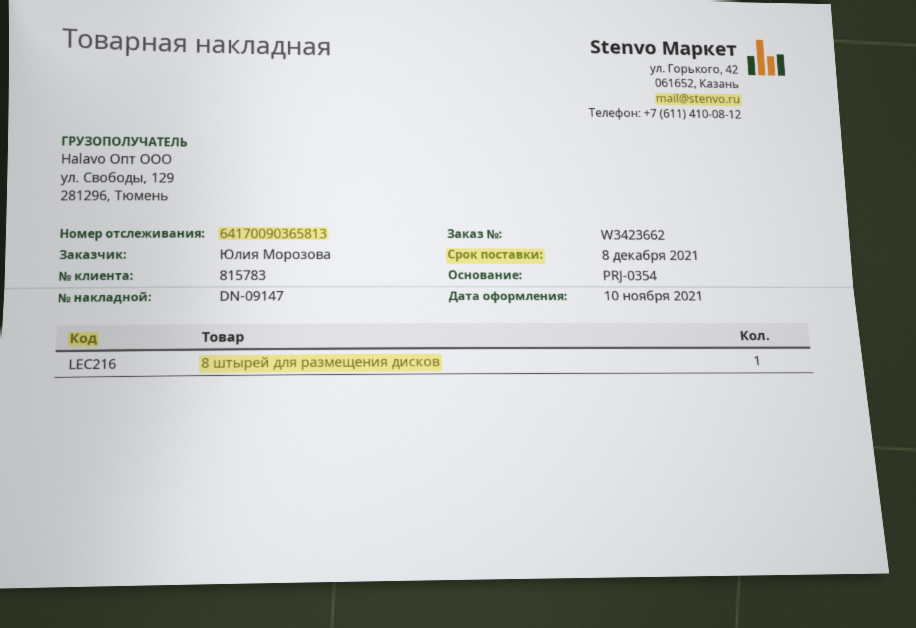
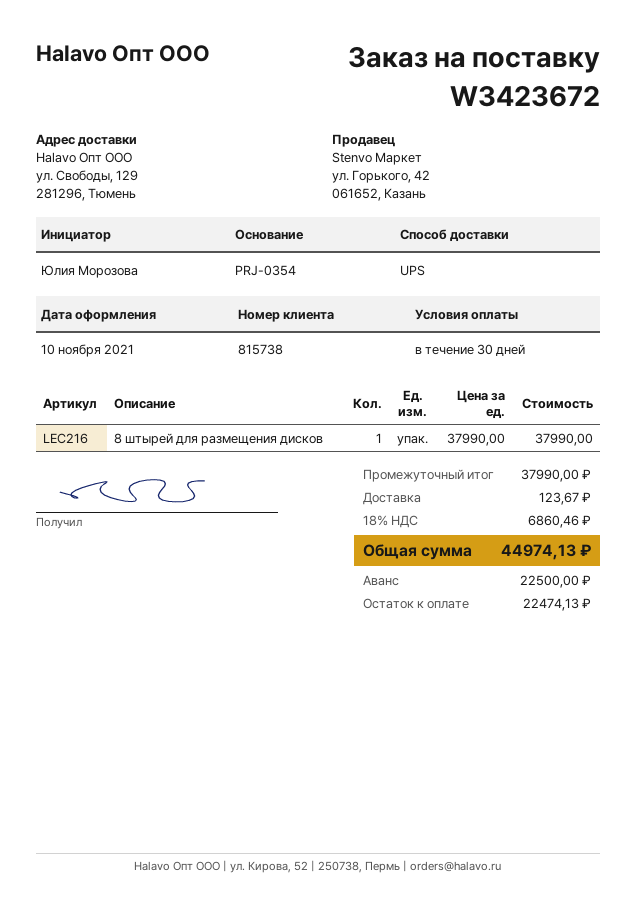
order number: W3423662 -> W3423672
customer number: 815783 -> 815738

